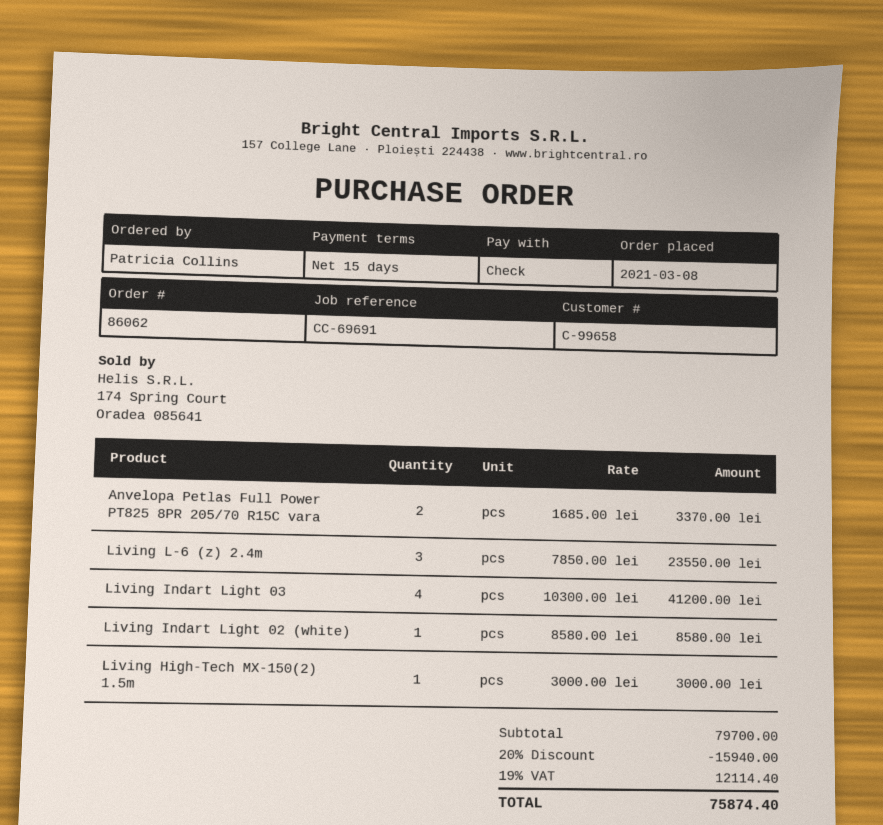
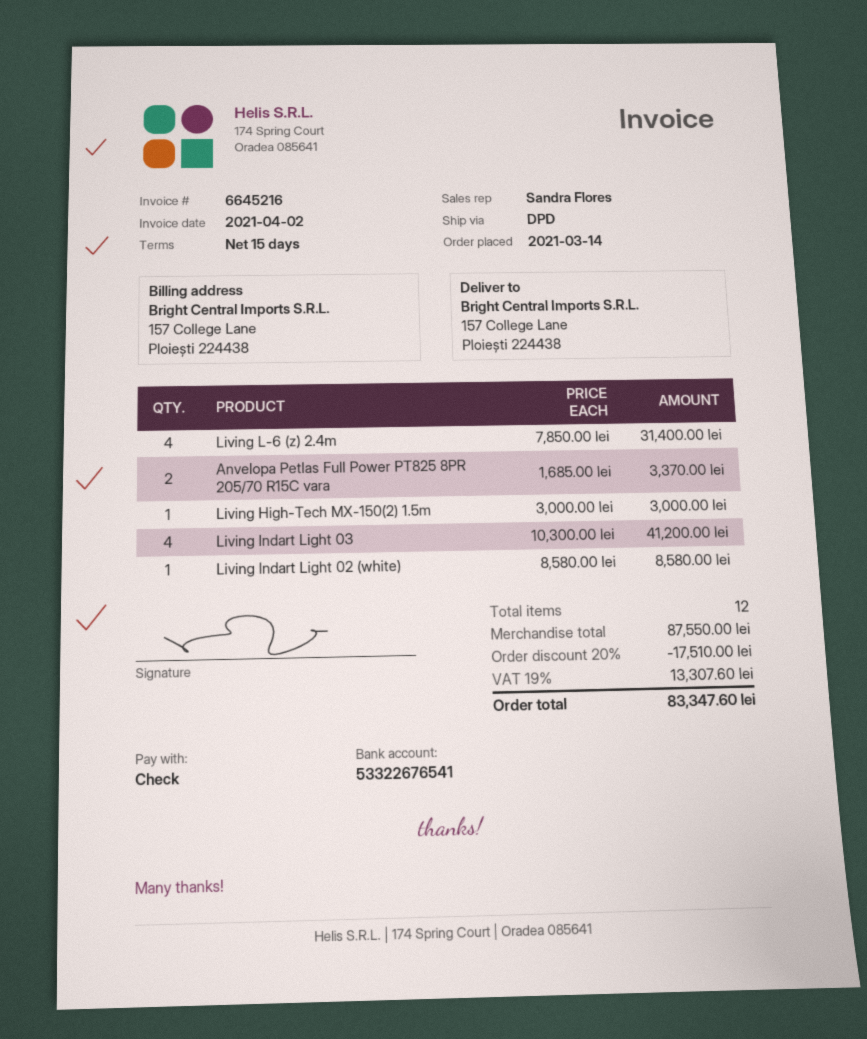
order date: 2021-03-08 -> 2021-03-14
Living L-6 (z) 2.4m: 3 x 7850.00 = 23550.00 -> 4 x 7850.00 = 31400.00
subtotal: 79700.00 -> 87550.00
discount: 20% = 15940.00 -> 20% = 17510.00
tax: 19% = 12114.40 -> 19% = 13307.60
total: 75874.40 -> 83347.60

